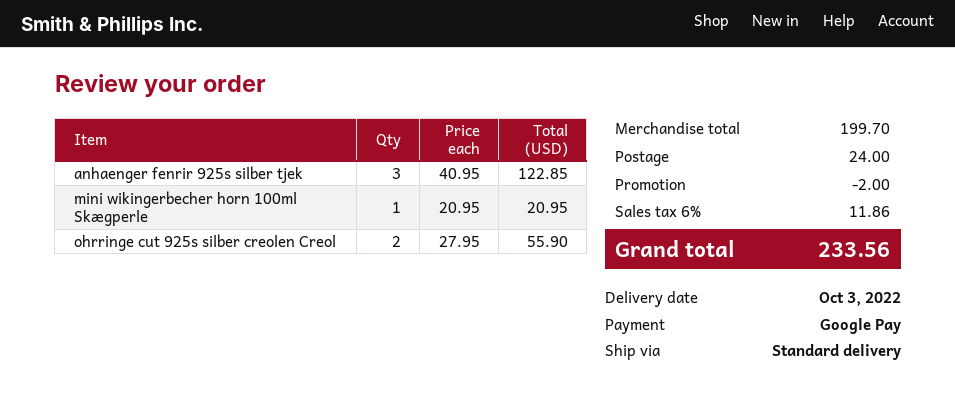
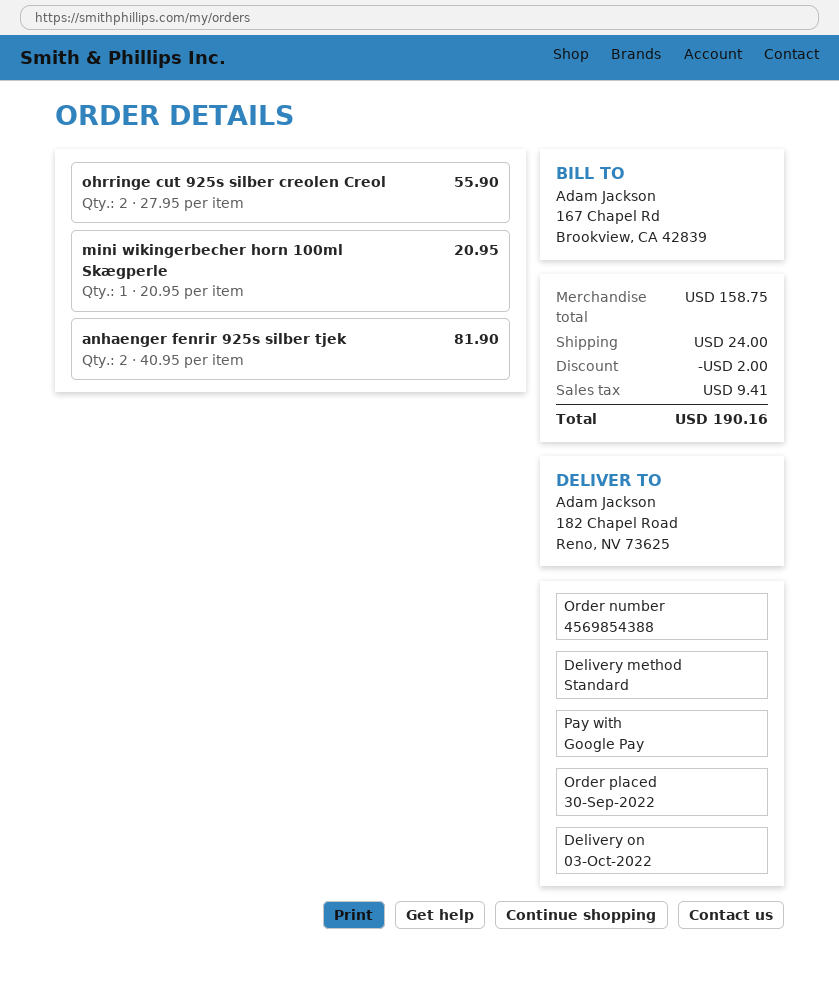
anhaenger fenrir 925s silber tjek: 3 x 40.95 = 122.85 -> 2 x 40.95 = 81.90
subtotal: 199.70 -> 158.75
tax: 11.86 -> 9.41
total: 233.56 -> 190.16

